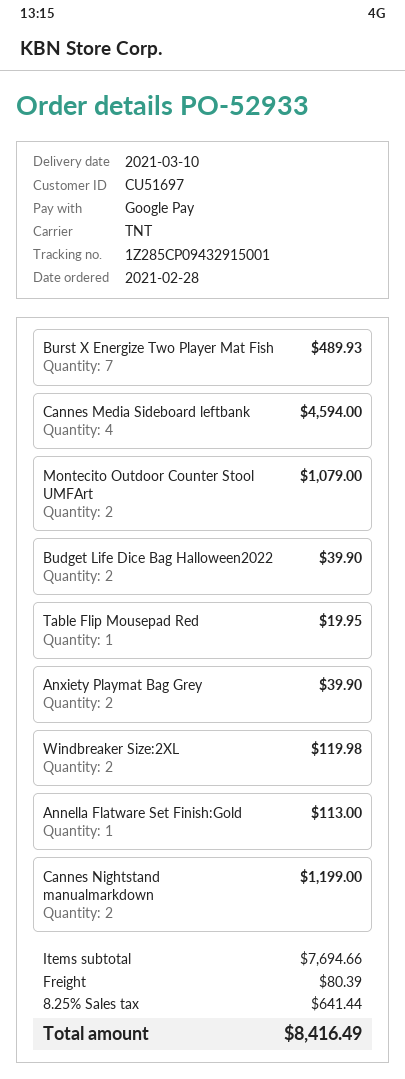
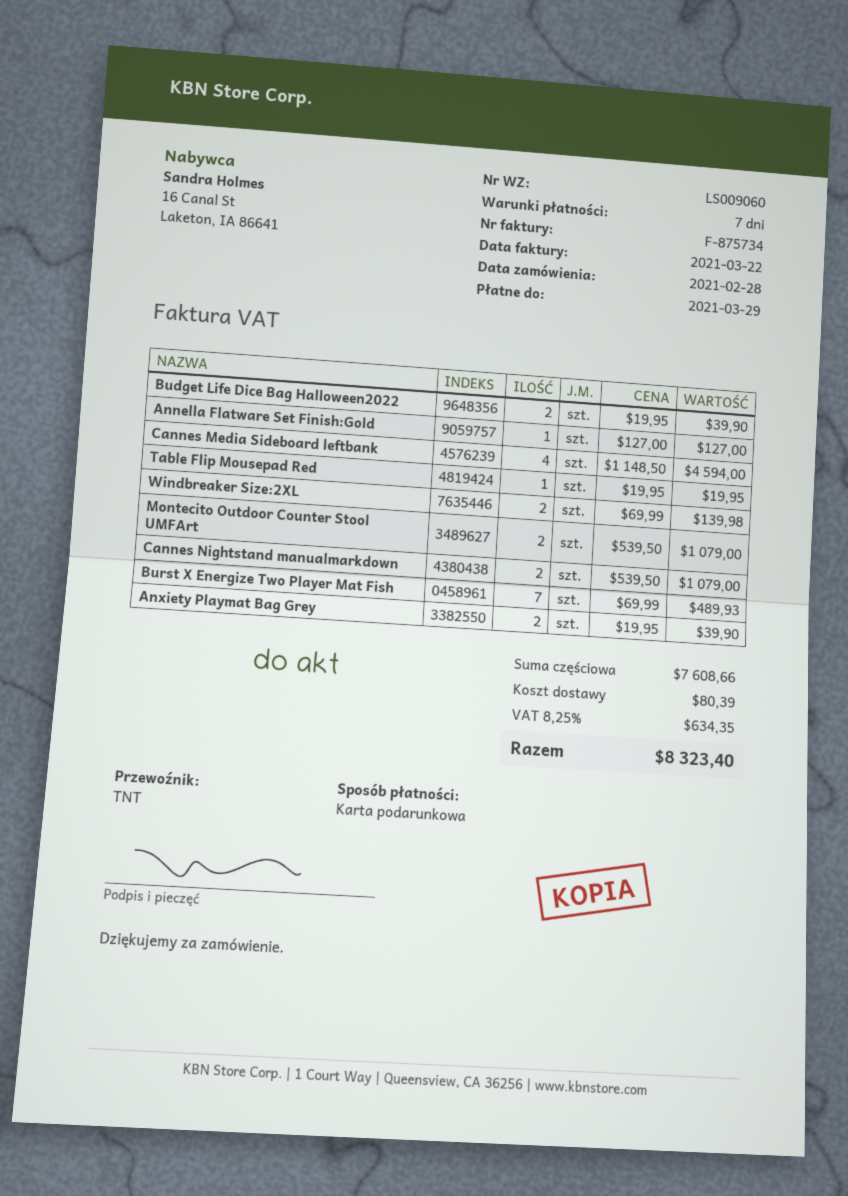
payment method: Google Pay -> gift card
Windbreaker Size:2XL: 2 for 119.98 -> 2 for 139.98
Annella Flatware Set Finish:Gold: 1 for 113.00 -> 1 for 127.00
Cannes Nightstand manualmarkdown: 2 for 1199.00 -> 2 for 1079.00
subtotal: 7694.66 -> 7608.66
tax: 8.25% = 641.44 -> 8.25% = 634.35
total: 8416.49 -> 8323.40

